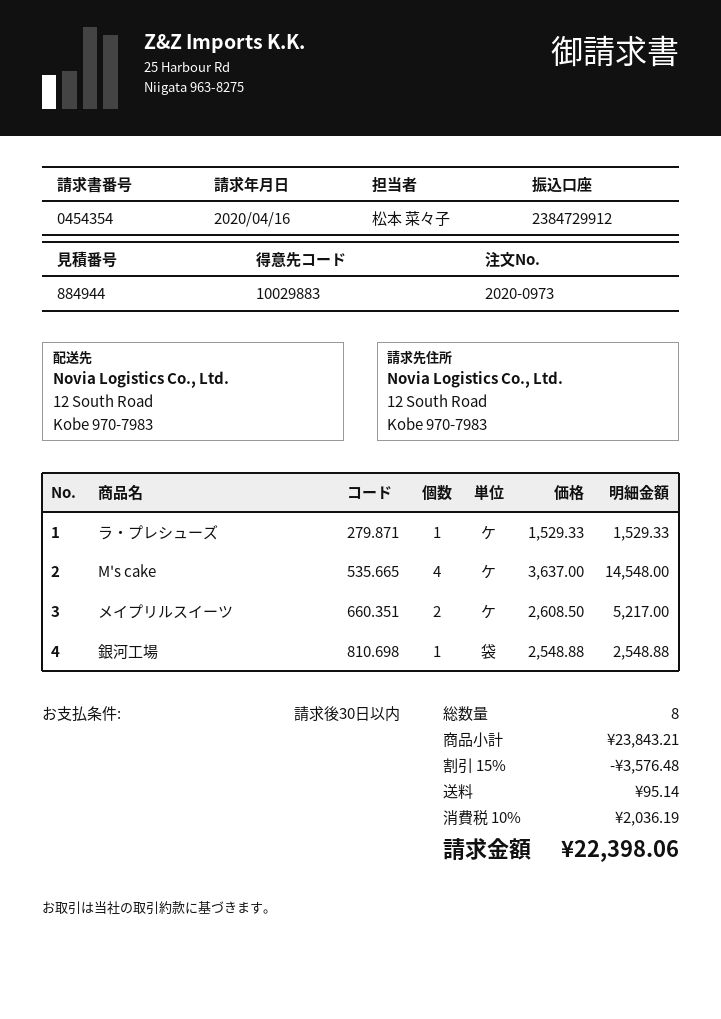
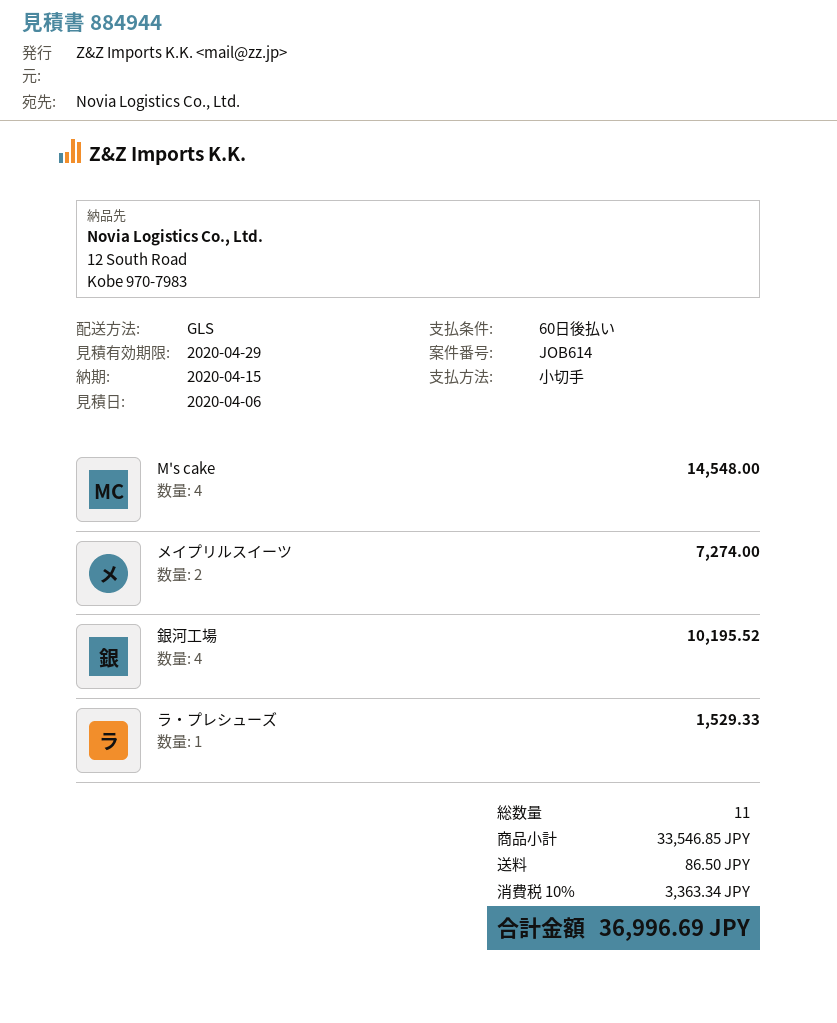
payment terms: 30 days -> 60 days
メイプリルスイーツ: 2 for 5217.00 -> 2 for 7274.00
銀河工場: 1 for 2548.88 -> 4 for 10195.52
total quantity: 8 -> 11
subtotal: 23843.21 -> 33546.85
discount: 15% = 3576.48 -> none
shipping: 95.14 -> 86.50
tax: 10% = 2036.19 -> 10% = 3363.34
total: 22398.06 -> 36996.69

